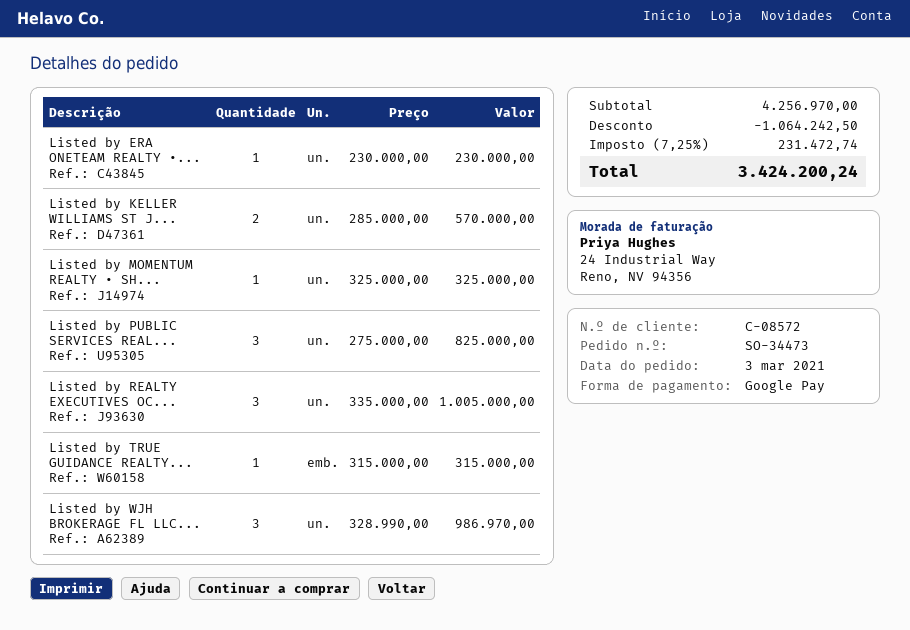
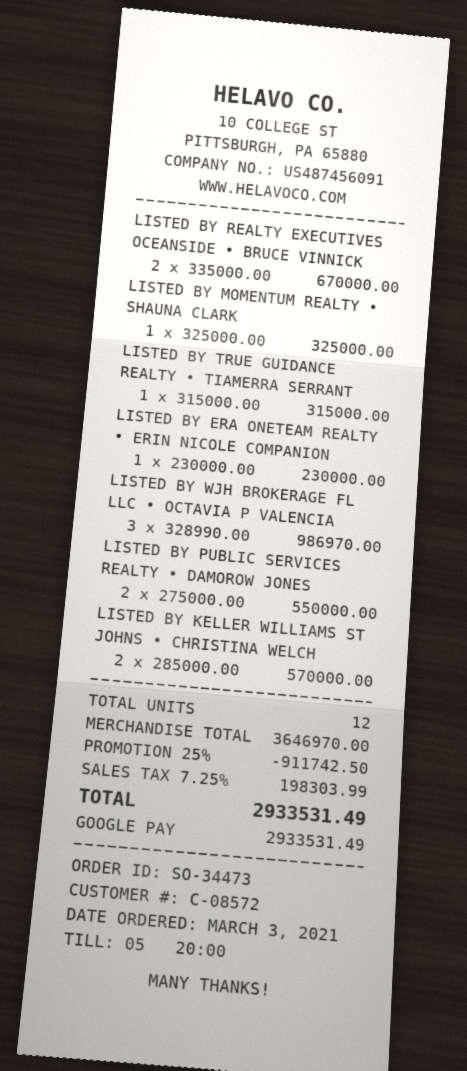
Listed by PUBLIC SERVICES REAL...: 3 x 275000.00 = 825000.00 -> 2 x 275000.00 = 550000.00
Listed by REALTY EXECUTIVES OC...: 3 x 335000.00 = 1005000.00 -> 2 x 335000.00 = 670000.00
subtotal: 4256970.00 -> 3646970.00
discount: 1064242.50 -> 911742.50
tax: 7.25% = 231472.74 -> 7.25% = 198303.99
total: 3424200.24 -> 2933531.49

